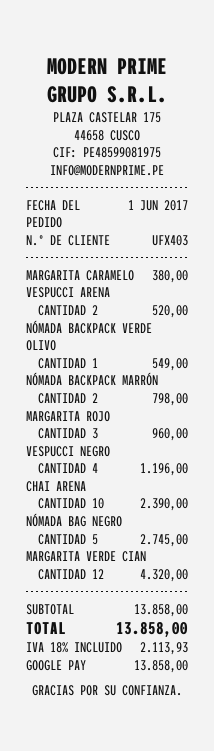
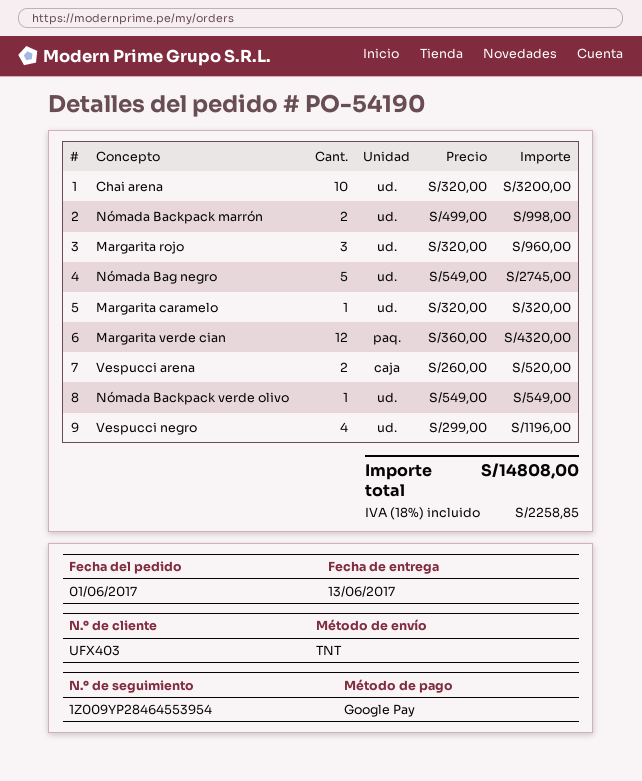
MARGARITA CARAMELO: 1 for 380.00 -> 1 for 320.00
NÓMADA BACKPACK MARRÓN: 2 for 798.00 -> 2 for 998.00
CHAI ARENA: 10 for 2390.00 -> 10 for 3200.00
tax: 18% = 2113.93 -> 18% = 2258.85
total: 13858.00 -> 14808.00

